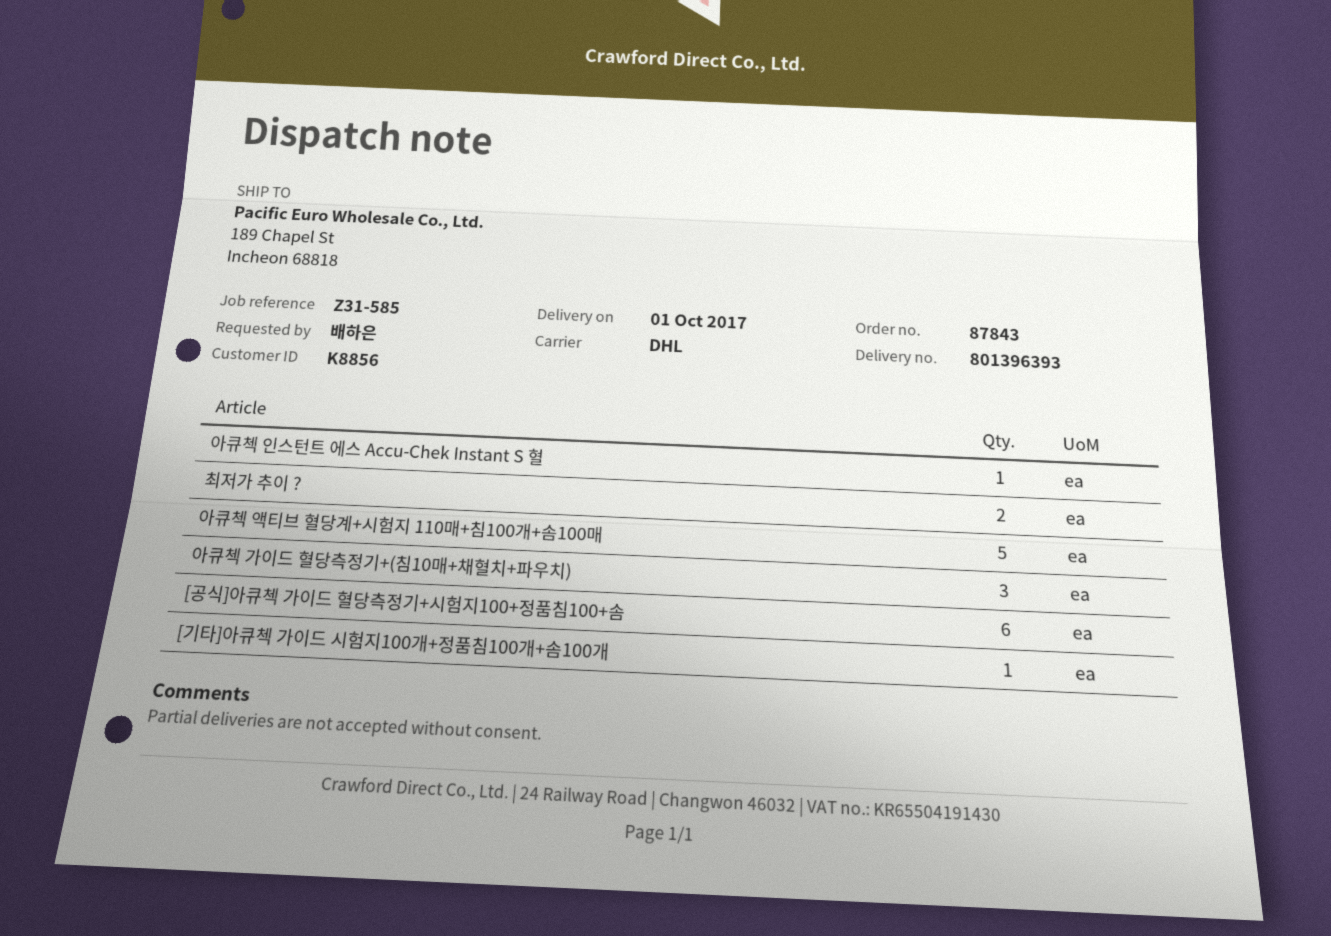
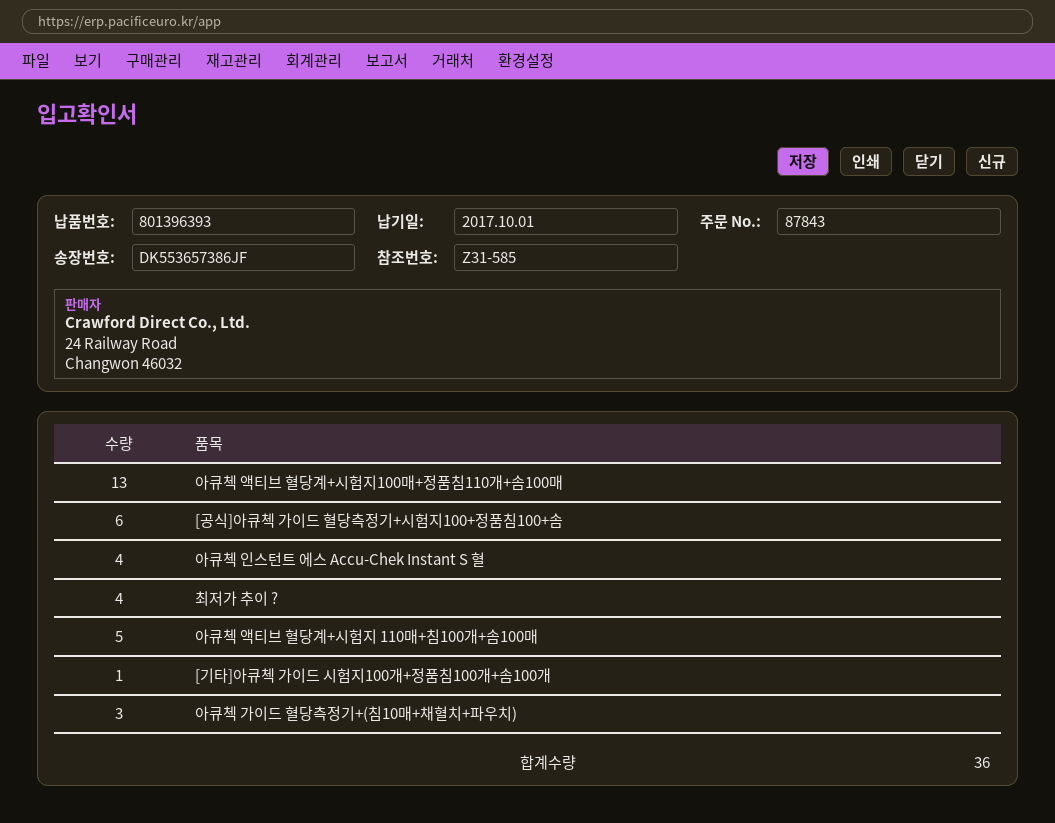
아큐첵 인스턴트 에스 Accu-Chek Instant S 혈: 1 -> 4
최저가 추이 ?: 2 -> 4
아큐첵 액티브 혈당계+시험지100매+정품침110개+솜100매: none -> 13

